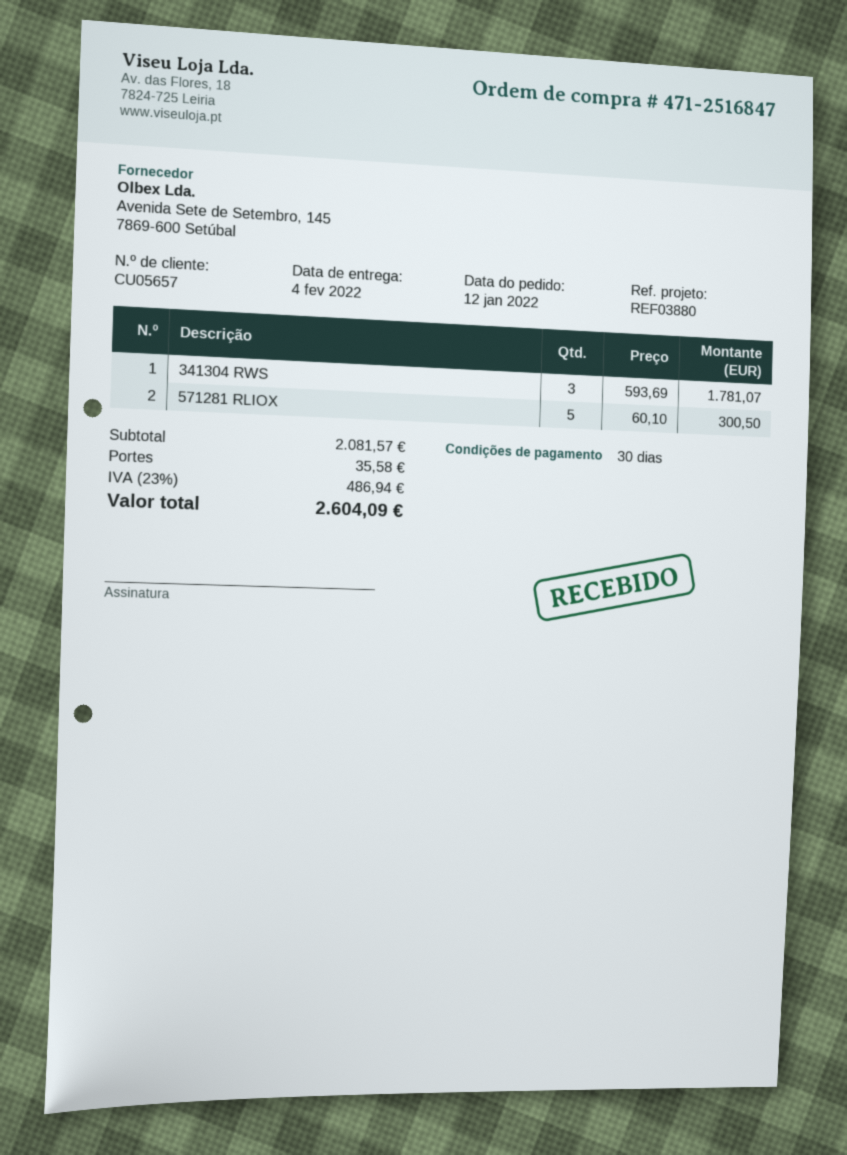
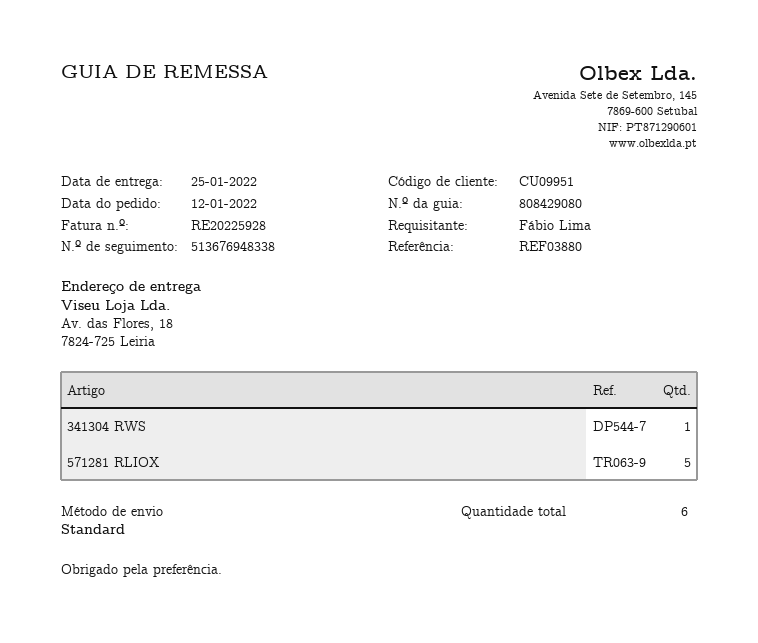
delivery date: 2022-02-04 -> 2022-01-25
customer number: CU05657 -> CU09951
341304 RWS: 3 -> 1

